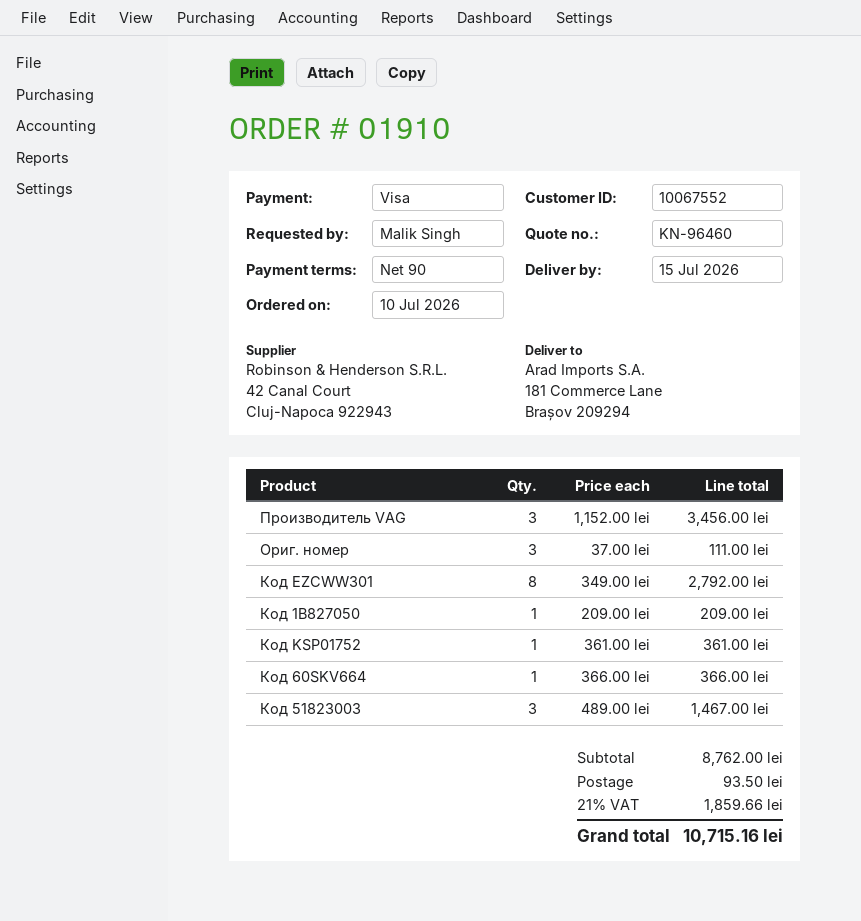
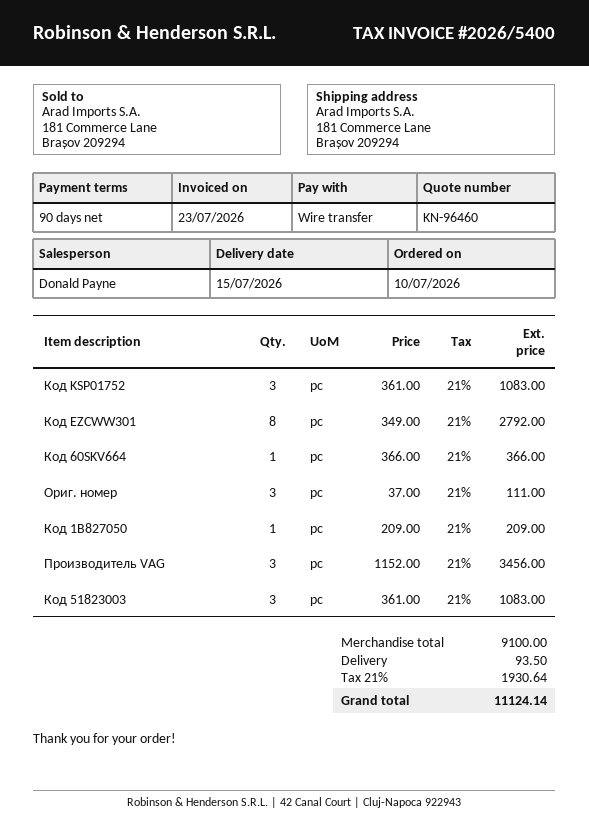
payment method: Visa -> bank transfer
Код KSP01752: 1 x 361.00 = 361.00 -> 3 x 361.00 = 1083.00
Код 51823003: 3 x 489.00 = 1467.00 -> 3 x 361.00 = 1083.00
subtotal: 8762.00 -> 9100.00
tax: 21% = 1859.66 -> 21% = 1930.64
total: 10715.16 -> 11124.14

